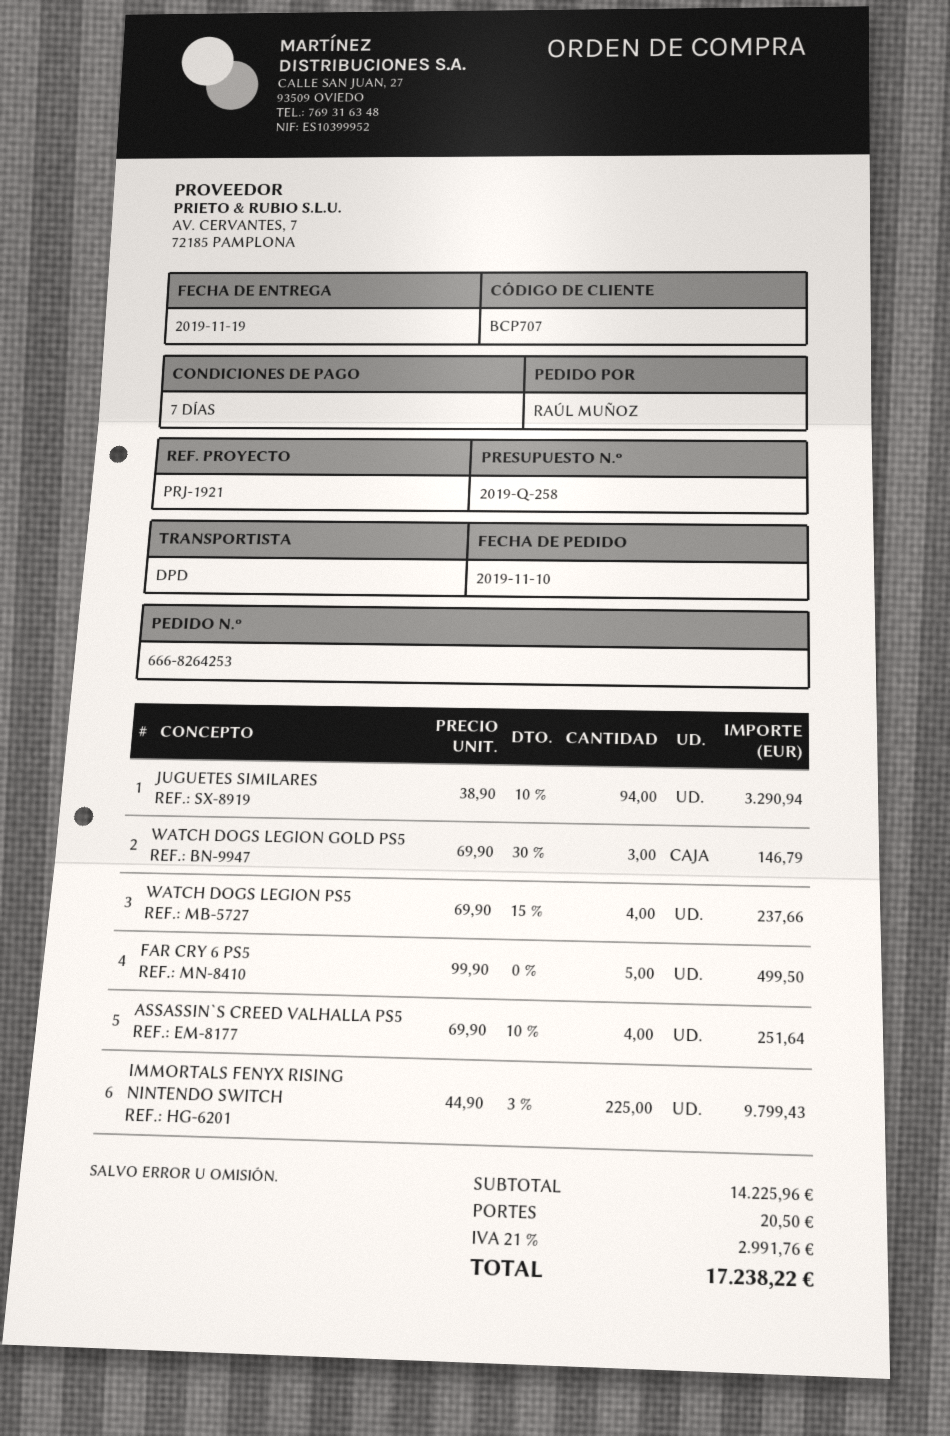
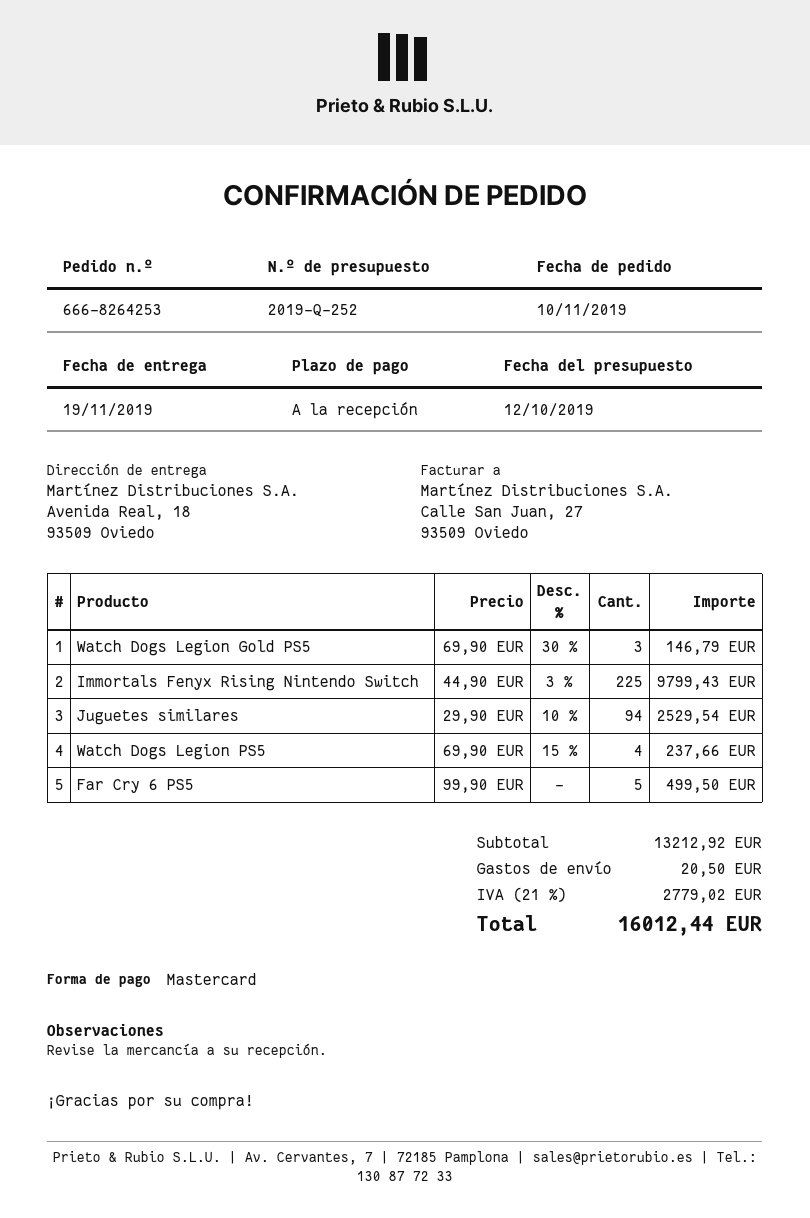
quote number: 2019-Q-258 -> 2019-Q-252
payment terms: 7 days -> on receipt
JUGUETES SIMILARES: 94 x 38.90 - 10% = 3290.94 -> 94 x 29.90 - 10% = 2529.54
ASSASSIN`S CREED VALHALLA PS5: 4 x 69.90 - 10% = 251.64 -> none
subtotal: 14225.96 -> 13212.92
tax: 21% = 2991.76 -> 21% = 2779.02
total: 17238.22 -> 16012.44

